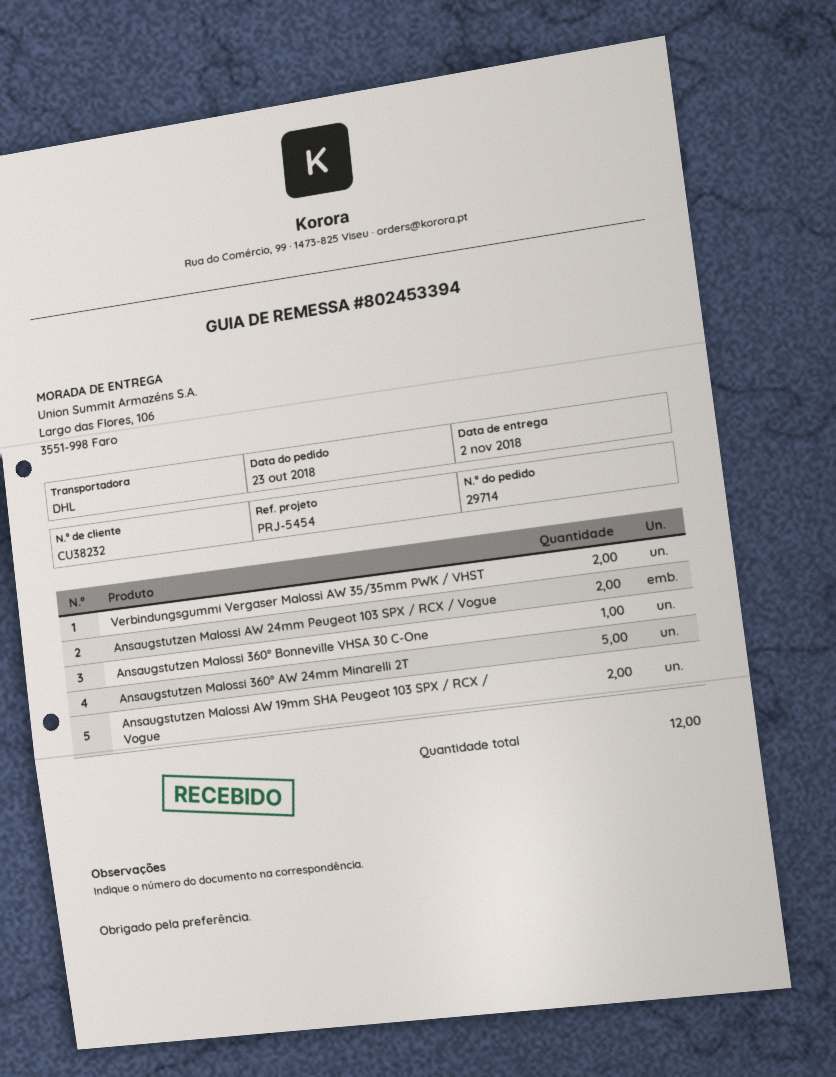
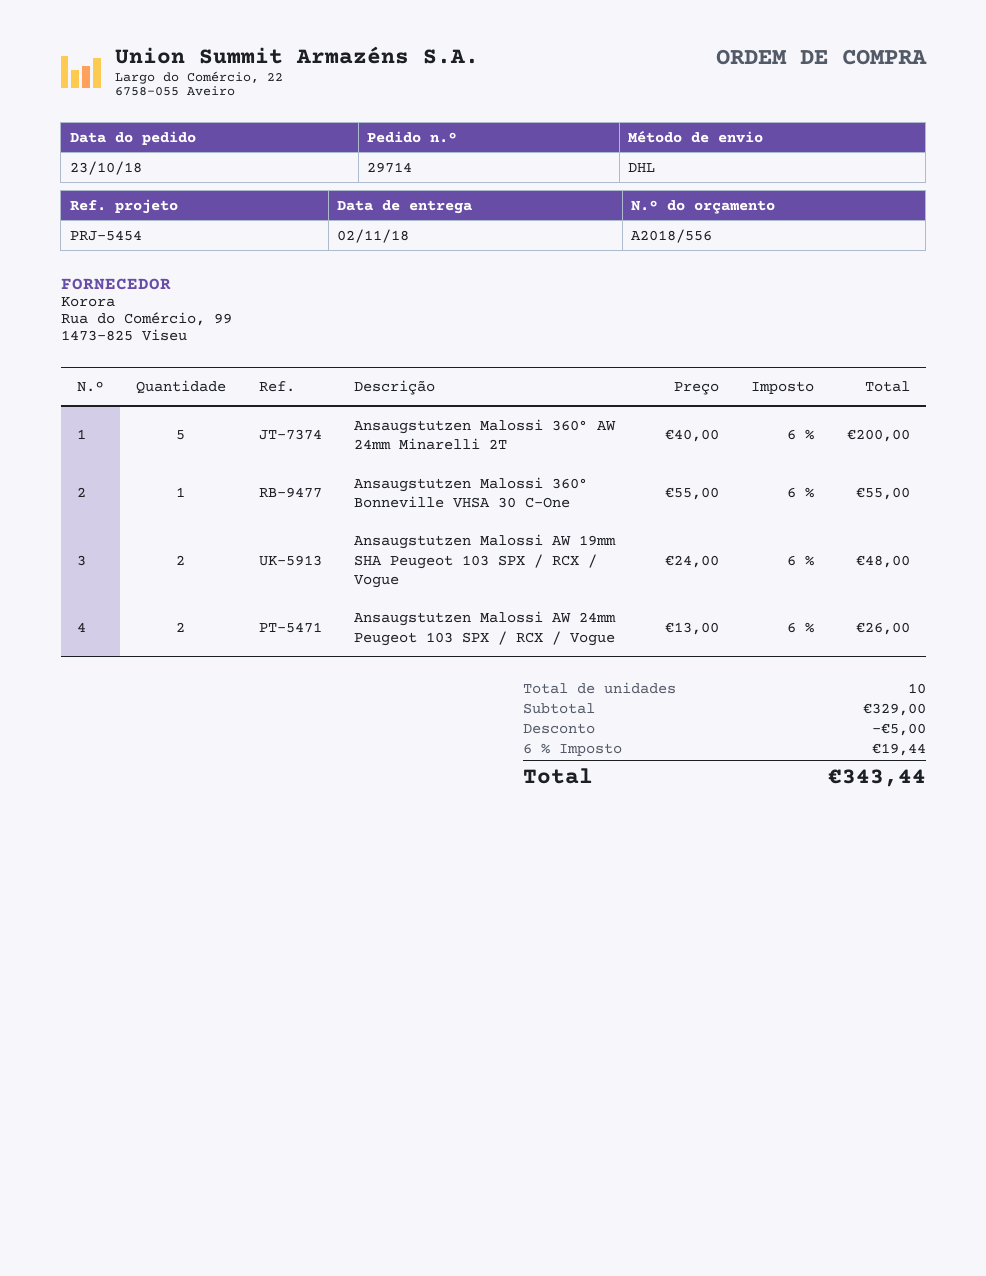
Verbindungsgummi Vergaser Malossi AW 35/35mm PWK / VHST: 2 -> none
total quantity: 12 -> 10

